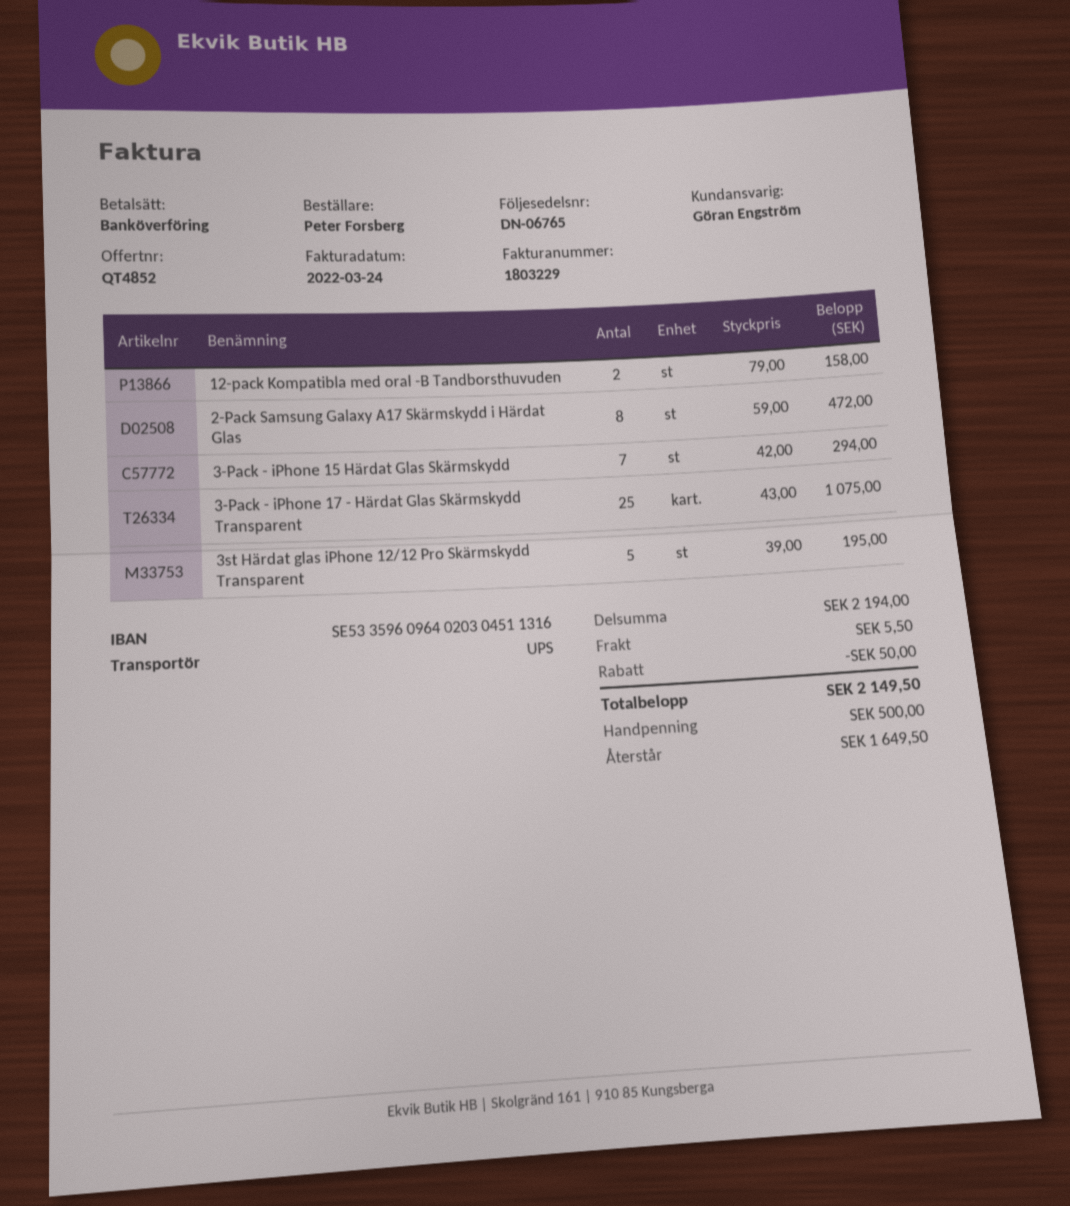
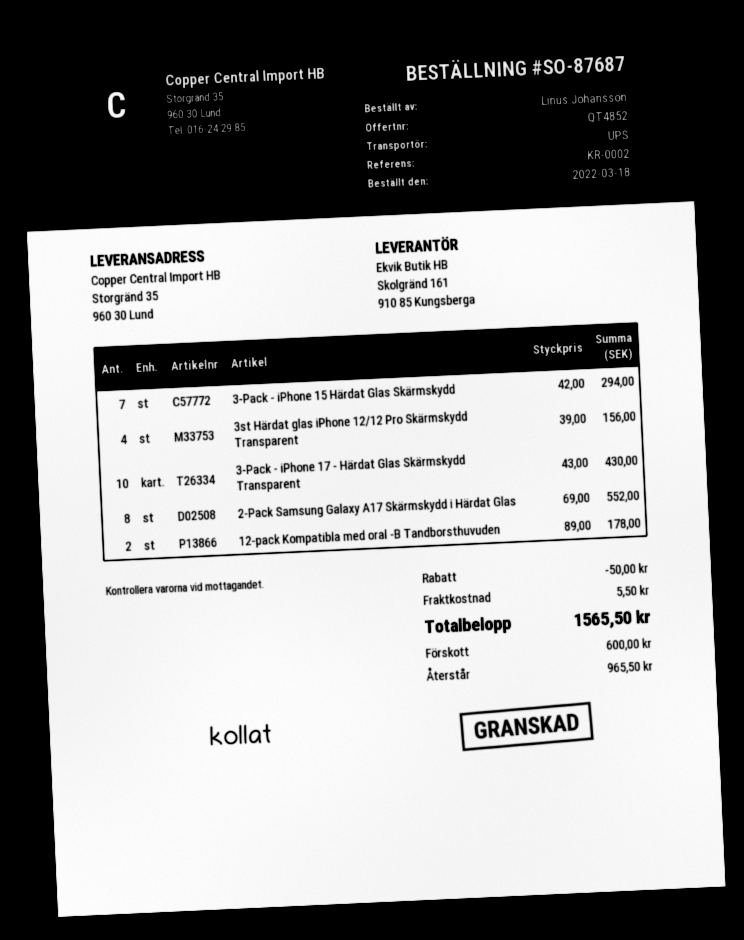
ordered by: Peter Forsberg -> Linus Johansson
12-pack Kompatibla med oral -B Tandborsthuvuden: 2 x 79.00 = 158.00 -> 2 x 89.00 = 178.00
2-Pack Samsung Galaxy A17 Skärmskydd i Härdat Glas: 8 x 59.00 = 472.00 -> 8 x 69.00 = 552.00
3-Pack - iPhone 17 - Härdat Glas Skärmskydd Transparent: 25 x 43.00 = 1075.00 -> 10 x 43.00 = 430.00
3st Härdat glas iPhone 12/12 Pro Skärmskydd Transparent: 5 x 39.00 = 195.00 -> 4 x 39.00 = 156.00
total: 2149.50 -> 1565.50
deposit: 500.00 -> 600.00
balance: 1649.50 -> 965.50

